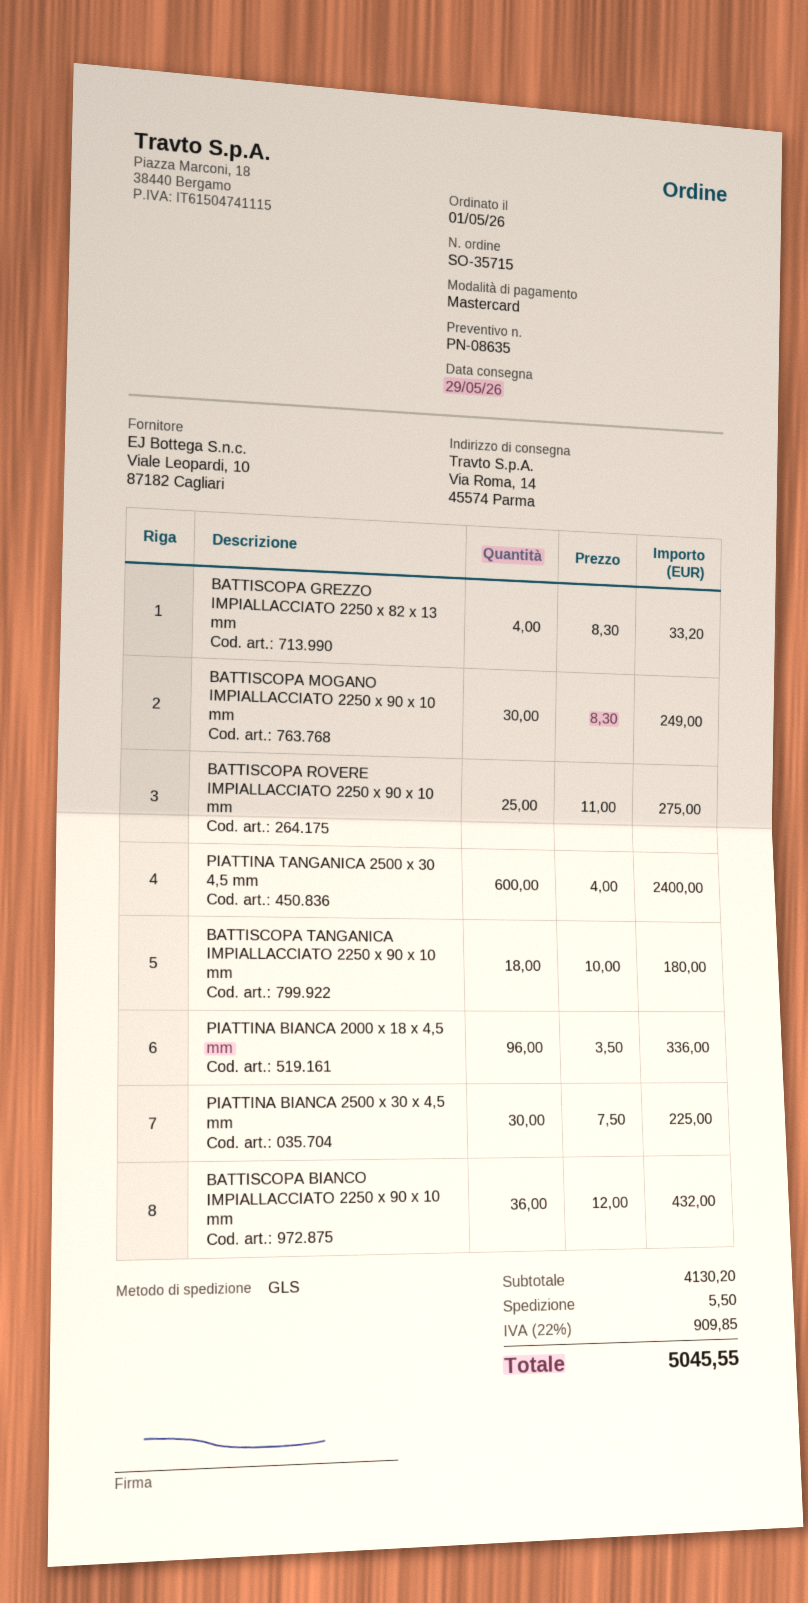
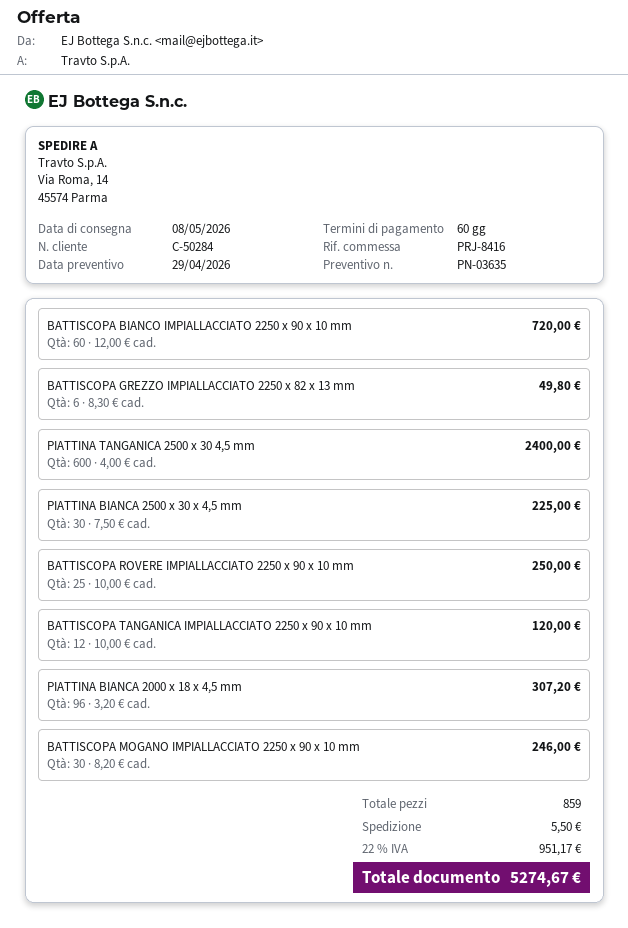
quote number: PN-08635 -> PN-03635
delivery date: 2026-05-29 -> 2026-05-08
BATTISCOPA GREZZO IMPIALLACCIATO 2250 x 82 x 13 mm: 4 x 8.30 = 33.20 -> 6 x 8.30 = 49.80
BATTISCOPA MOGANO IMPIALLACCIATO 2250 x 90 x 10 mm: 30 x 8.30 = 249.00 -> 30 x 8.20 = 246.00
BATTISCOPA ROVERE IMPIALLACCIATO 2250 x 90 x 10 mm: 25 x 11.00 = 275.00 -> 25 x 10.00 = 250.00
BATTISCOPA TANGANICA IMPIALLACCIATO 2250 x 90 x 10 mm: 18 x 10.00 = 180.00 -> 12 x 10.00 = 120.00
PIATTINA BIANCA 2000 x 18 x 4,5 mm: 96 x 3.50 = 336.00 -> 96 x 3.20 = 307.20
BATTISCOPA BIANCO IMPIALLACCIATO 2250 x 90 x 10 mm: 36 x 12.00 = 432.00 -> 60 x 12.00 = 720.00
tax: 22% = 909.85 -> 22% = 951.17
total: 5045.55 -> 5274.67

